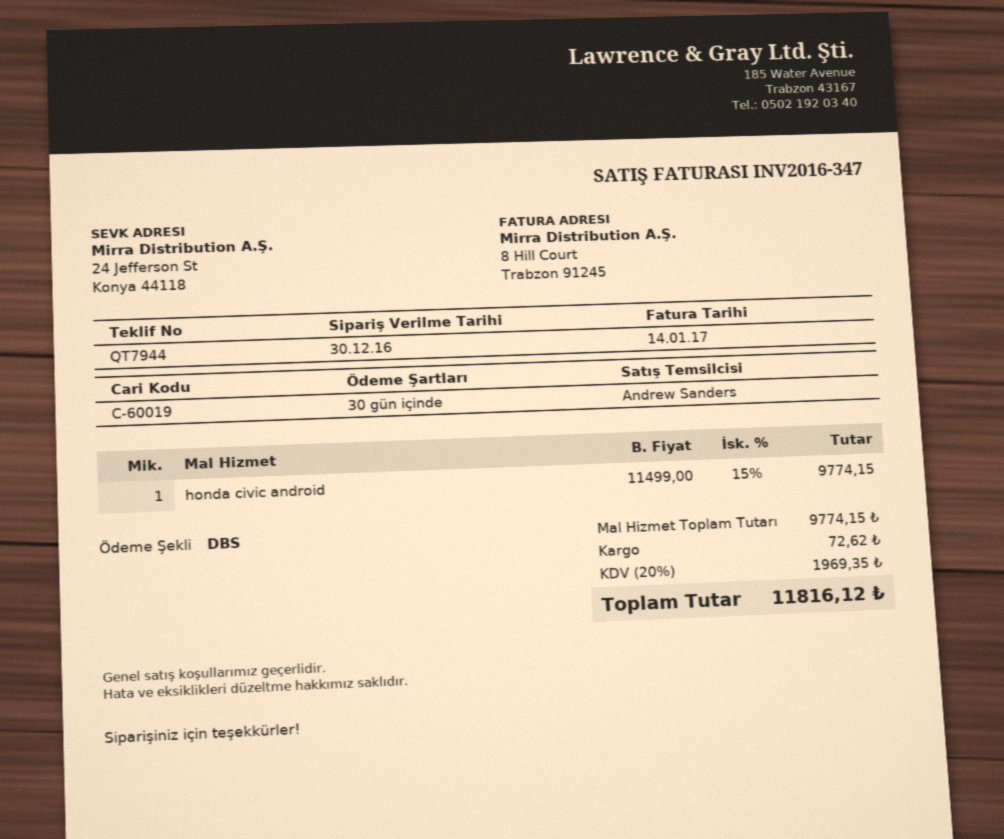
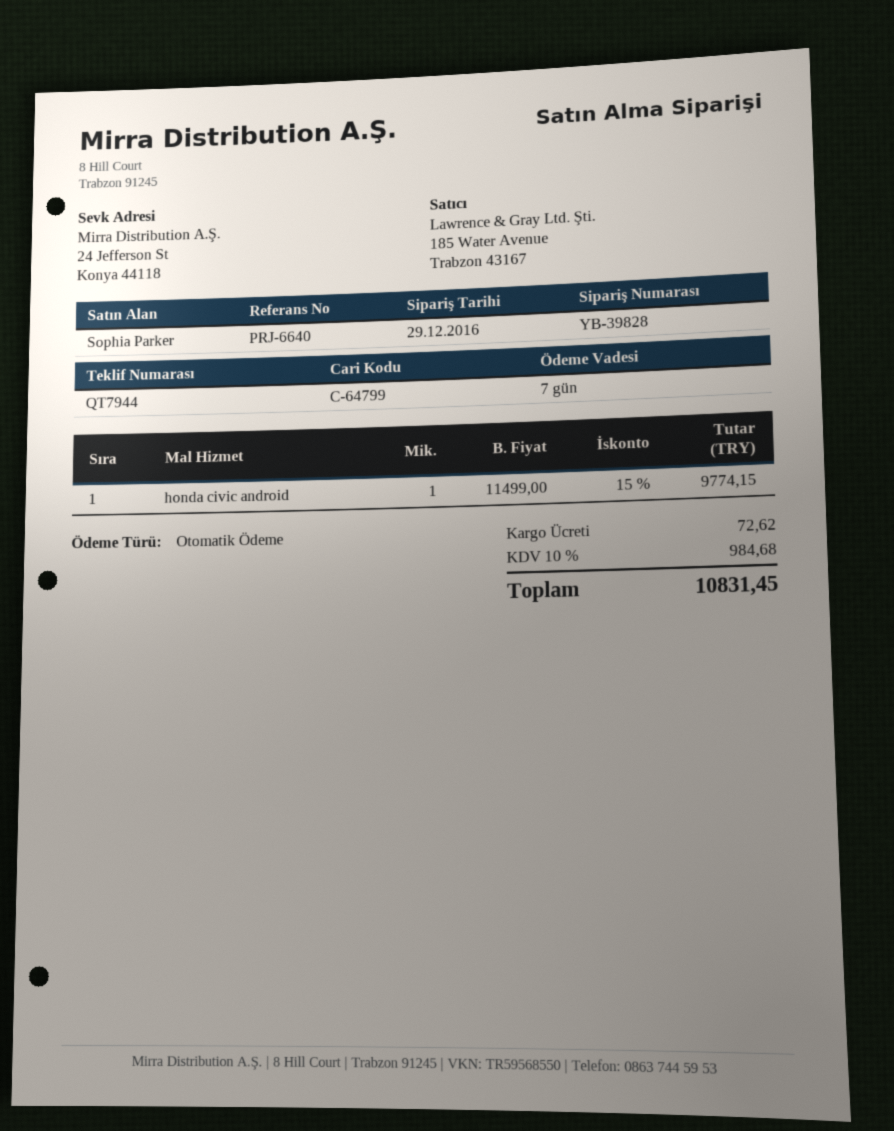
order date: 2016-12-30 -> 2016-12-29
payment terms: 30 days -> 7 days
customer number: C-60019 -> C-64799
tax: 20% = 1969.35 -> 10% = 984.68
total: 11816.12 -> 10831.45

